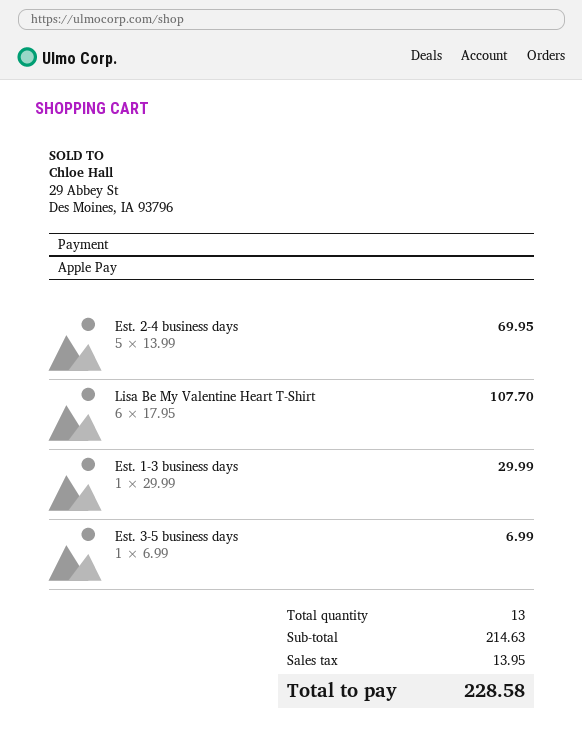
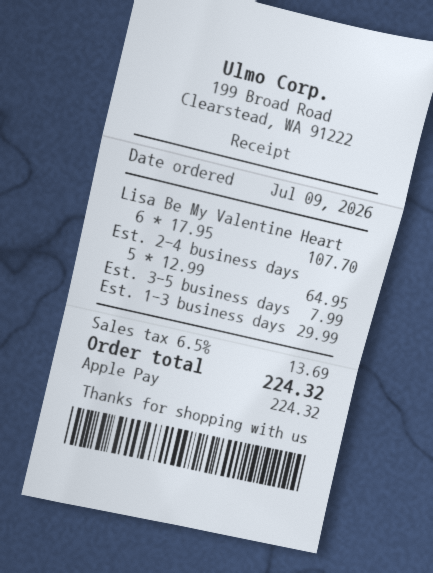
Est. 2-4 business days: 5 x 13.99 = 69.95 -> 5 x 12.99 = 64.95
Est. 3-5 business days: 1 x 6.99 = 6.99 -> 1 x 7.99 = 7.99
tax: 13.95 -> 13.69
total: 228.58 -> 224.32

